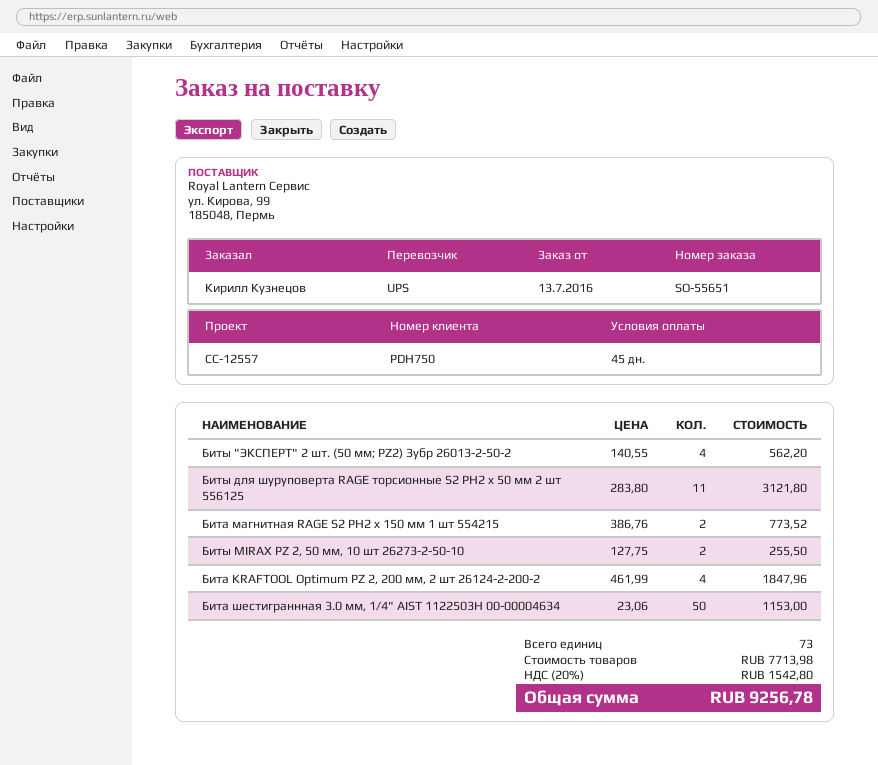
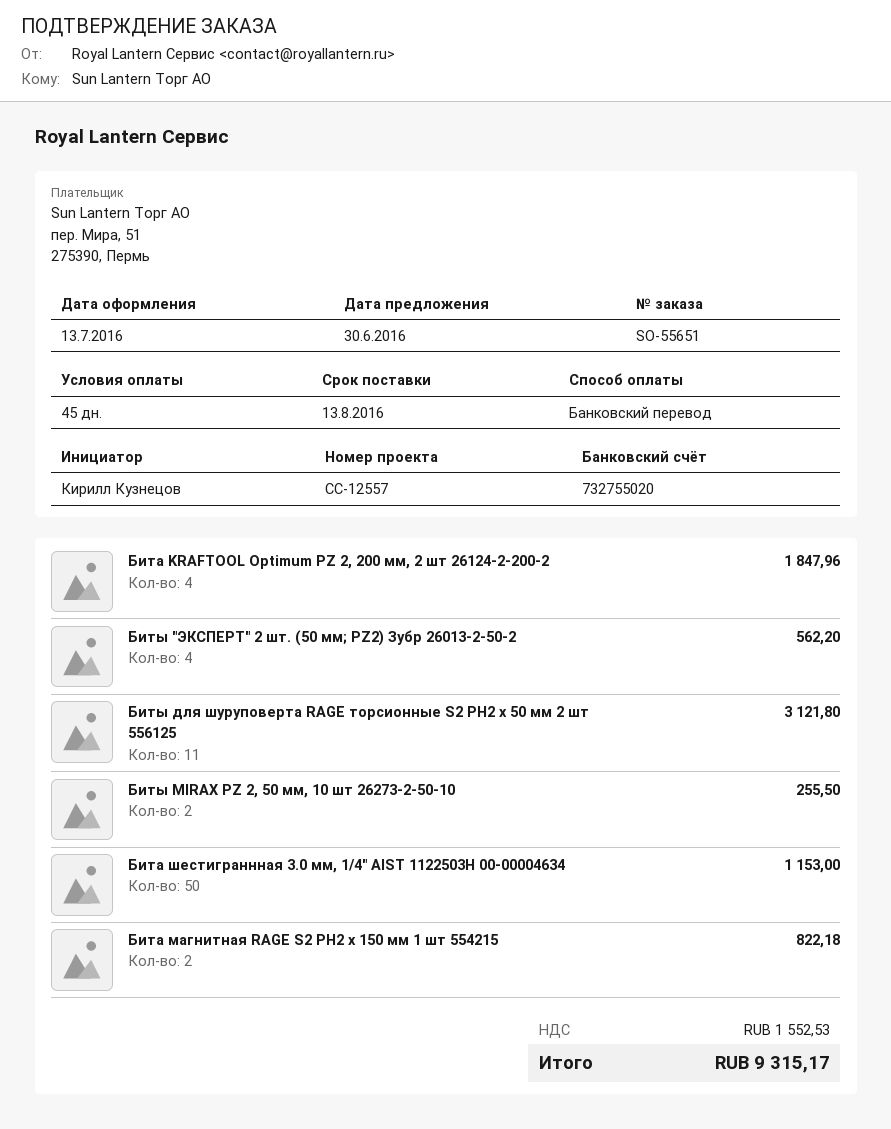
Бита магнитная RAGE S2 PH2 x 150 мм 1 шт 554215: 2 for 773.52 -> 2 for 822.18
tax: 1542.80 -> 1552.53
total: 9256.78 -> 9315.17

